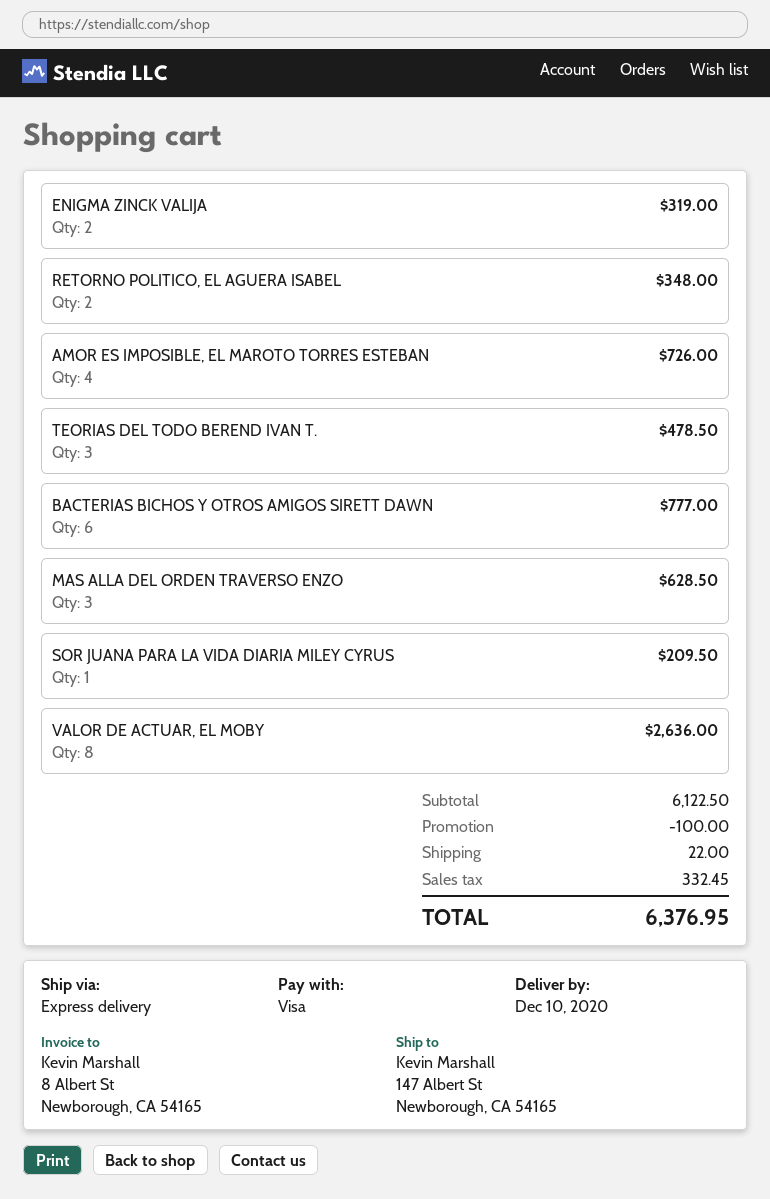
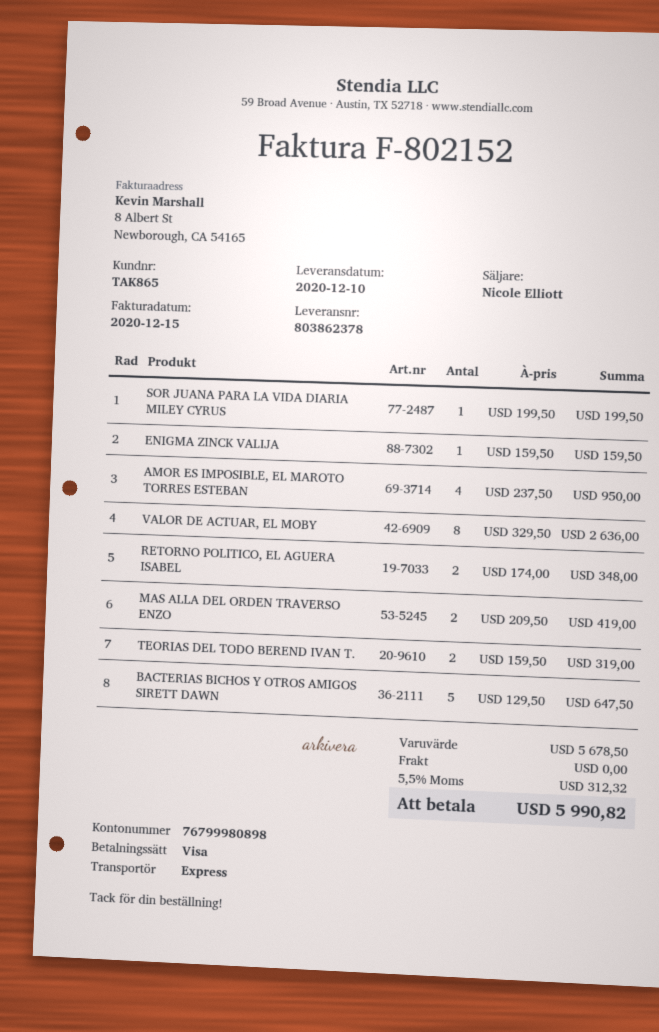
ENIGMA ZINCK VALIJA: 2 for 319.00 -> 1 for 159.50
AMOR ES IMPOSIBLE, EL MAROTO TORRES ESTEBAN: 4 for 726.00 -> 4 for 950.00
TEORIAS DEL TODO BEREND IVAN T.: 3 for 478.50 -> 2 for 319.00
BACTERIAS BICHOS Y OTROS AMIGOS SIRETT DAWN: 6 for 777.00 -> 5 for 647.50
MAS ALLA DEL ORDEN TRAVERSO ENZO: 3 for 628.50 -> 2 for 419.00
SOR JUANA PARA LA VIDA DIARIA MILEY CYRUS: 1 for 209.50 -> 1 for 199.50
subtotal: 6122.50 -> 5678.50
discount: 100.00 -> none
shipping: 22.00 -> 0.00
tax: 332.45 -> 312.32
total: 6376.95 -> 5990.82

